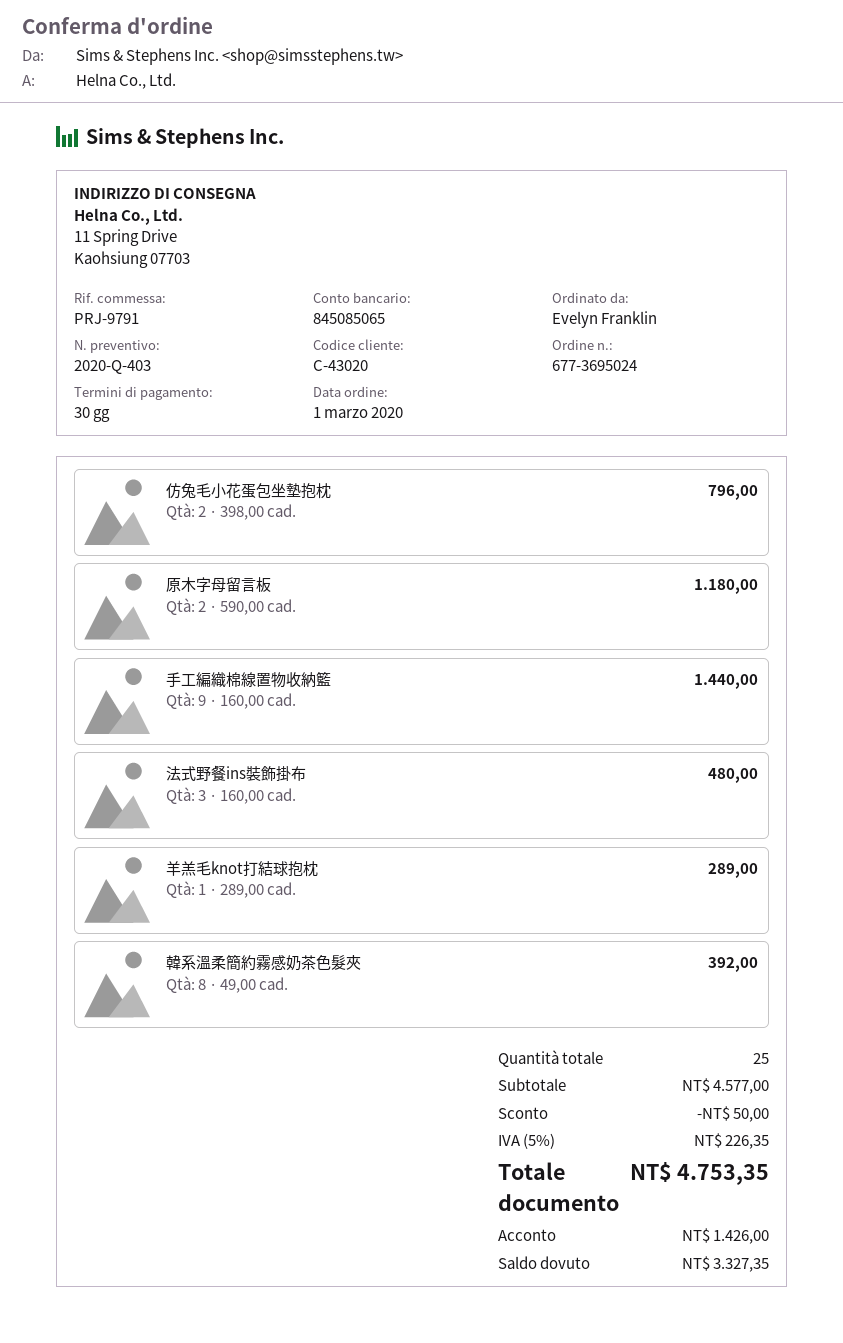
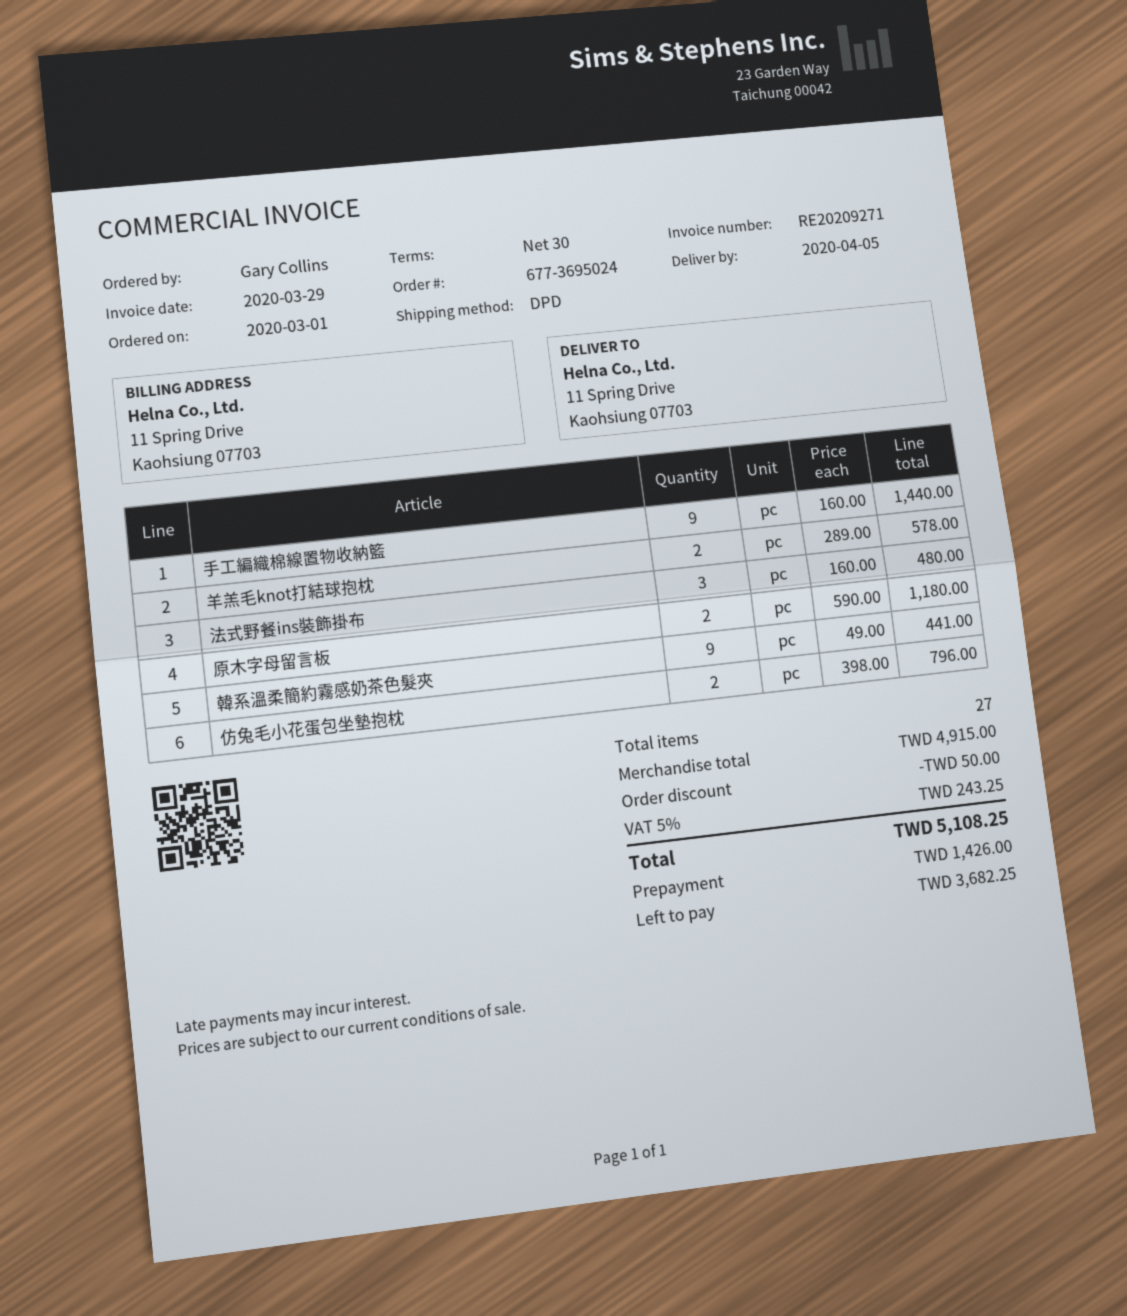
ordered by: Evelyn Franklin -> Gary Collins
羊羔毛knot打結球抱枕: 1 x 289.00 = 289.00 -> 2 x 289.00 = 578.00
韓系溫柔簡約霧感奶茶色髮夾: 8 x 49.00 = 392.00 -> 9 x 49.00 = 441.00
total quantity: 25 -> 27
subtotal: 4577.00 -> 4915.00
tax: 5% = 226.35 -> 5% = 243.25
total: 4753.35 -> 5108.25
balance: 3327.35 -> 3682.25

